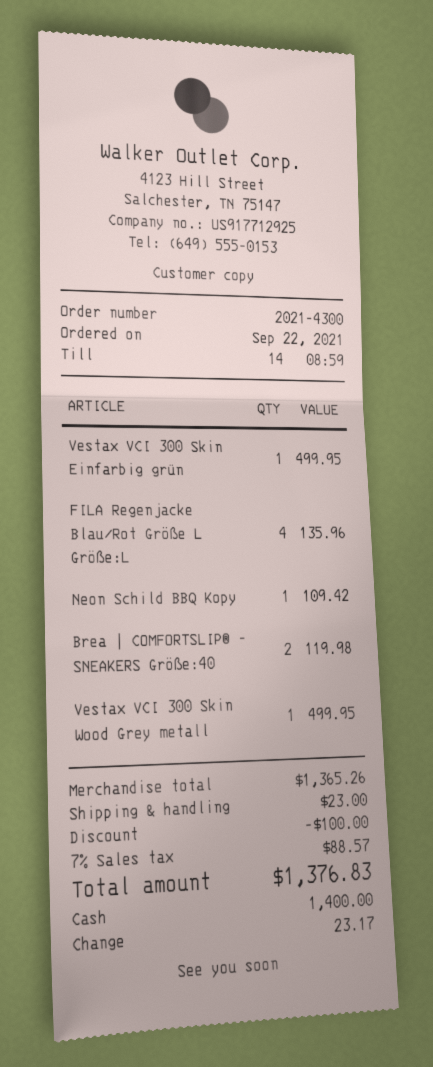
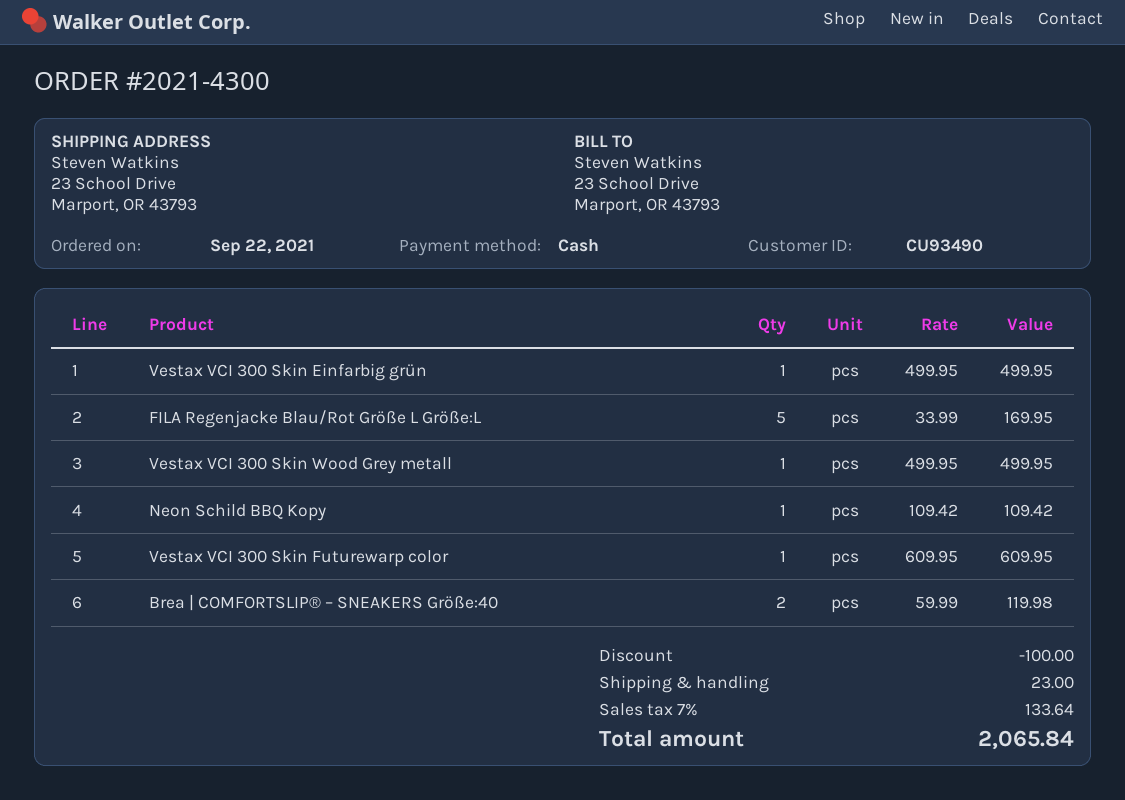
FILA Regenjacke Blau/Rot Größe L Größe:L: 4 for 135.96 -> 5 for 169.95
Vestax VCI 300 Skin Futurewarp color: none -> 1 for 609.95
tax: 7% = 88.57 -> 7% = 133.64
total: 1376.83 -> 2065.84

